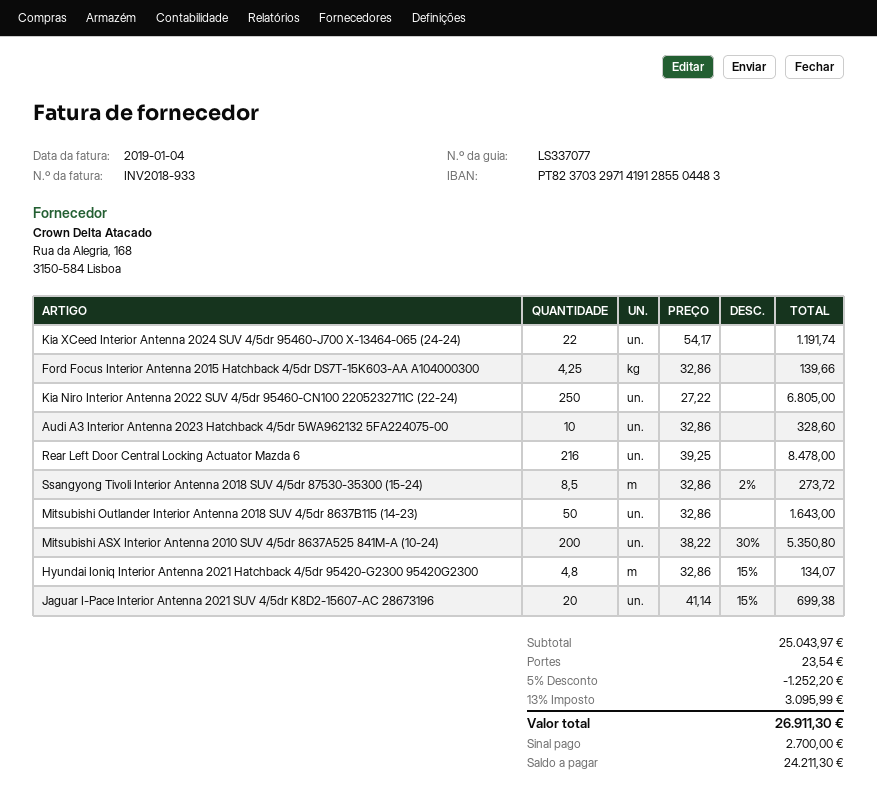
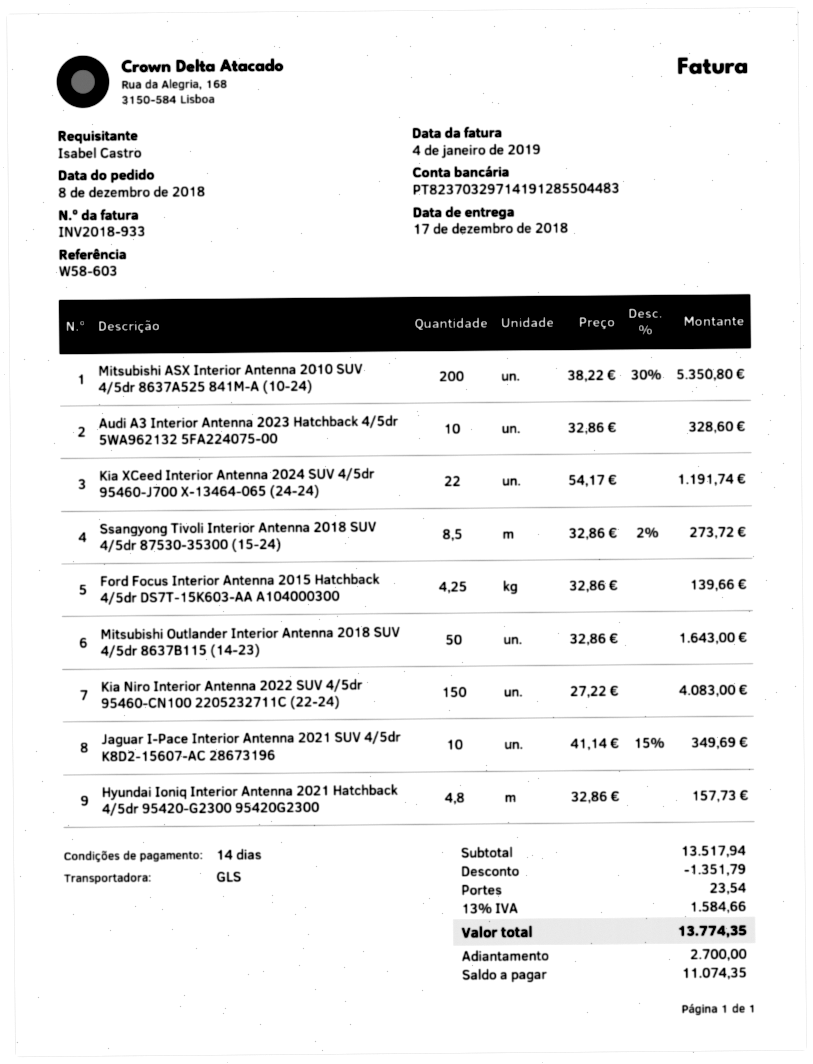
Kia Niro Interior Antenna 2022 SUV 4/5dr 95460-CN100 2205232711C (22-24): 250 x 27.22 = 6805.00 -> 150 x 27.22 = 4083.00
Rear Left Door Central Locking Actuator Mazda 6: 216 x 39.25 = 8478.00 -> none
Hyundai Ioniq Interior Antenna 2021 Hatchback 4/5dr 95420-G2300 95420G2300: 4.8 x 32.86 - 15% = 134.07 -> 4.8 x 32.86 = 157.73
Jaguar I-Pace Interior Antenna 2021 SUV 4/5dr K8D2-15607-AC 28673196: 20 x 41.14 - 15% = 699.38 -> 10 x 41.14 - 15% = 349.69
subtotal: 25043.97 -> 13517.94
discount: 1252.20 -> 1351.79
tax: 13% = 3095.99 -> 13% = 1584.66
total: 26911.30 -> 13774.35
balance: 24211.30 -> 11074.35

